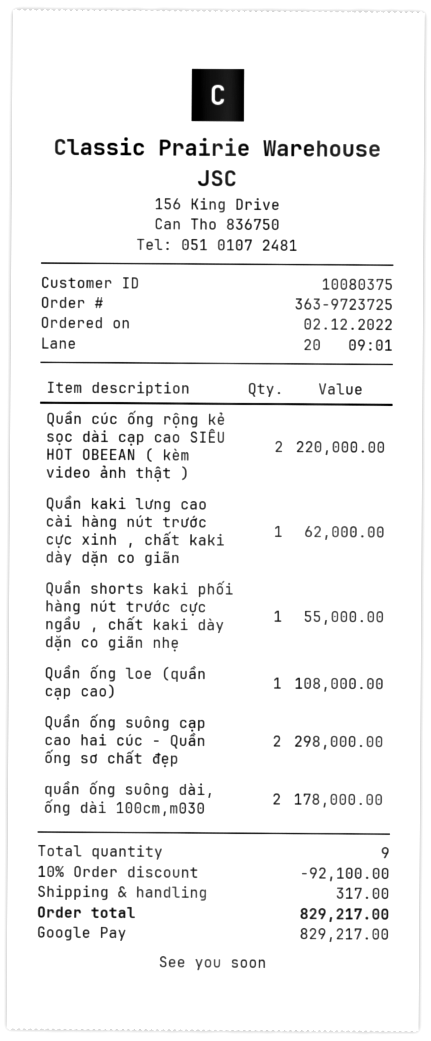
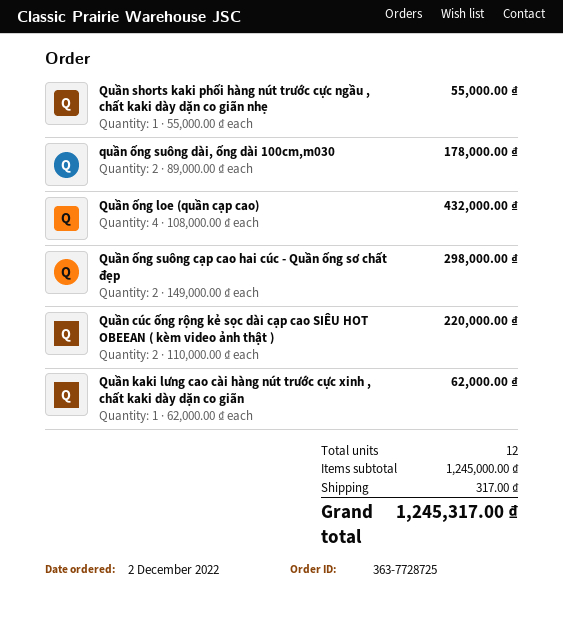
order number: 363-9723725 -> 363-7728725
Quần ống loe (quần cạp cao): 1 for 108000.00 -> 4 for 432000.00
total quantity: 9 -> 12
discount: 10% = 92100.00 -> none
total: 829217.00 -> 1245317.00

